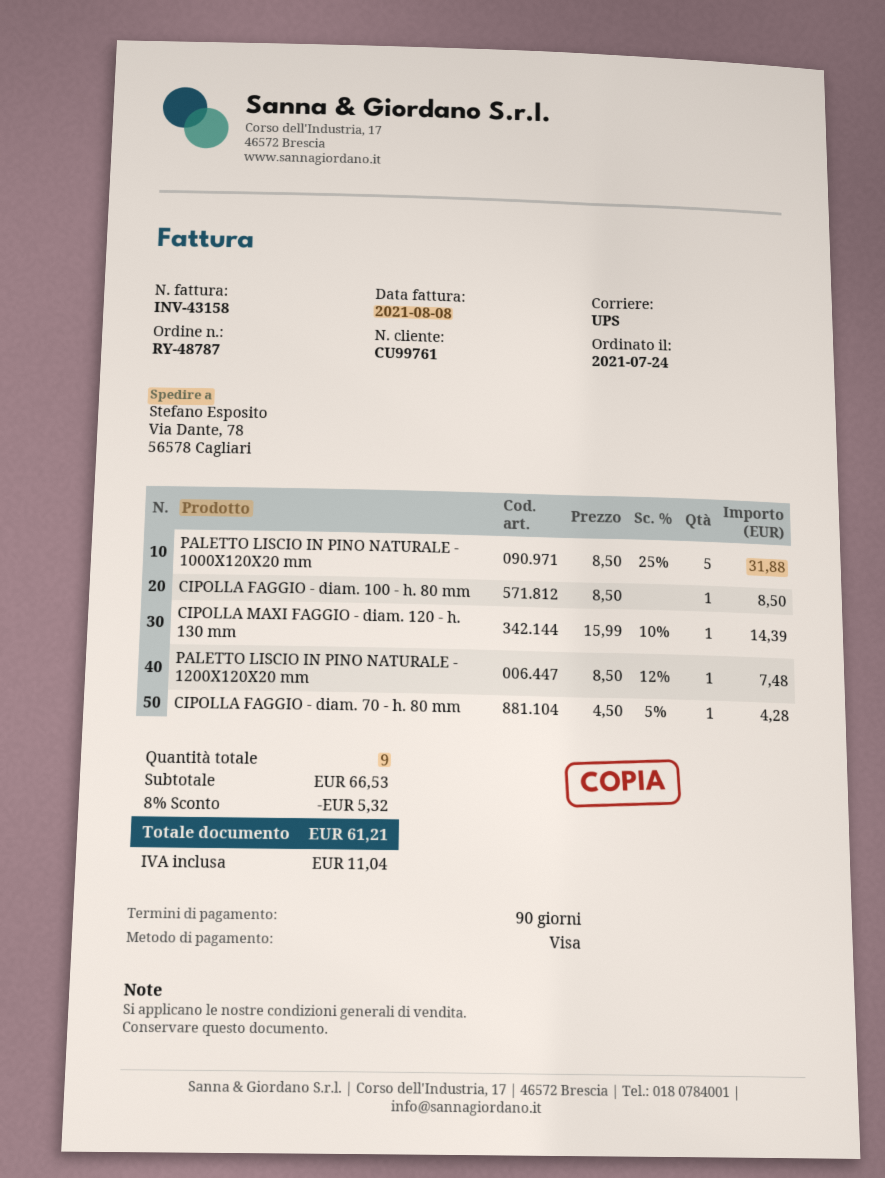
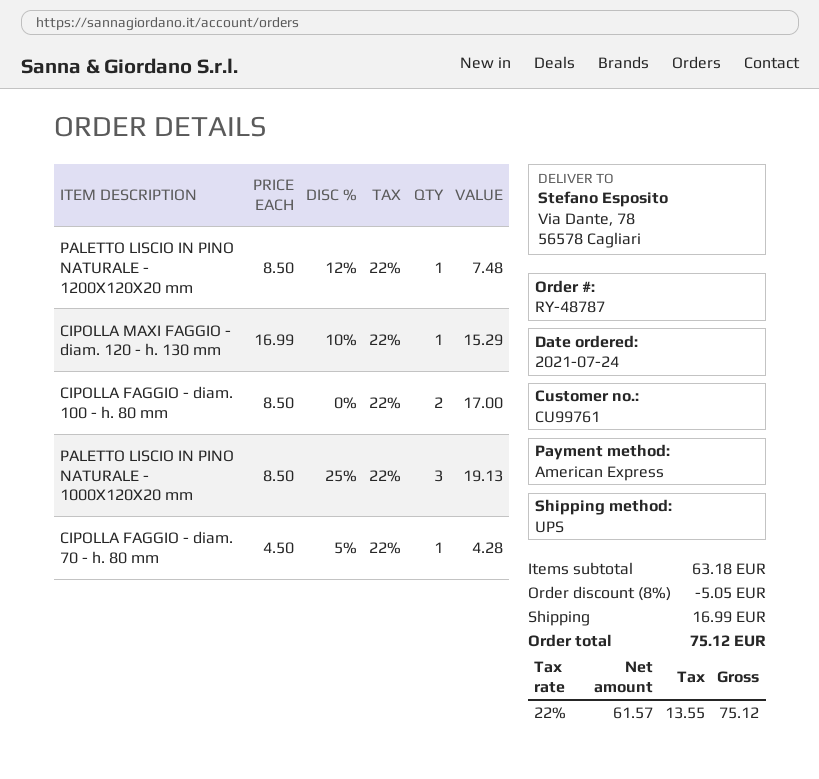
payment method: Visa -> American Express
PALETTO LISCIO IN PINO NATURALE - 1000X120X20 mm: 5 x 8.50 - 25% = 31.88 -> 3 x 8.50 - 25% = 19.13
CIPOLLA FAGGIO - diam. 100 - h. 80 mm: 1 x 8.50 = 8.50 -> 2 x 8.50 = 17.00
CIPOLLA MAXI FAGGIO - diam. 120 - h. 130 mm: 1 x 15.99 - 10% = 14.39 -> 1 x 16.99 - 10% = 15.29
subtotal: 66.53 -> 63.18
discount: 8% = 5.32 -> 8% = 5.05
shipping: none -> 16.99
tax: 11.04 -> 13.55
total: 61.21 -> 75.12

